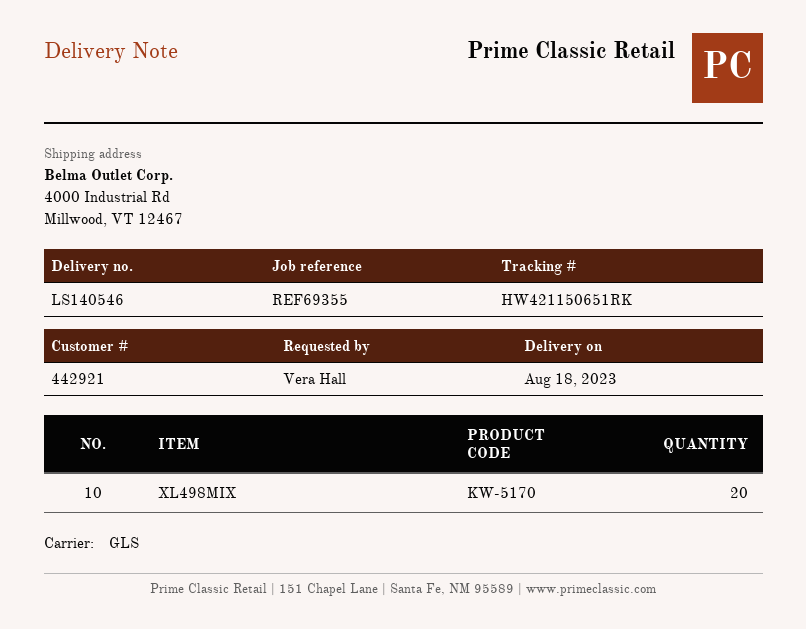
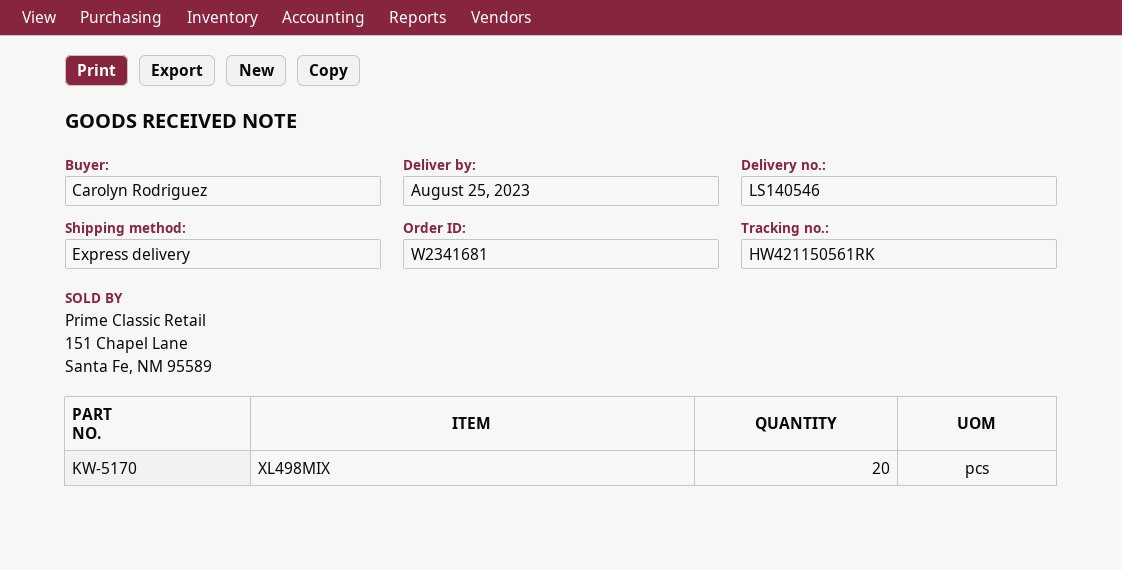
delivery date: 2023-08-18 -> 2023-08-25
ordered by: Vera Hall -> Carolyn Rodriguez
shipping method: GLS -> express
tracking number: HW421150651RK -> HW421150561RK

